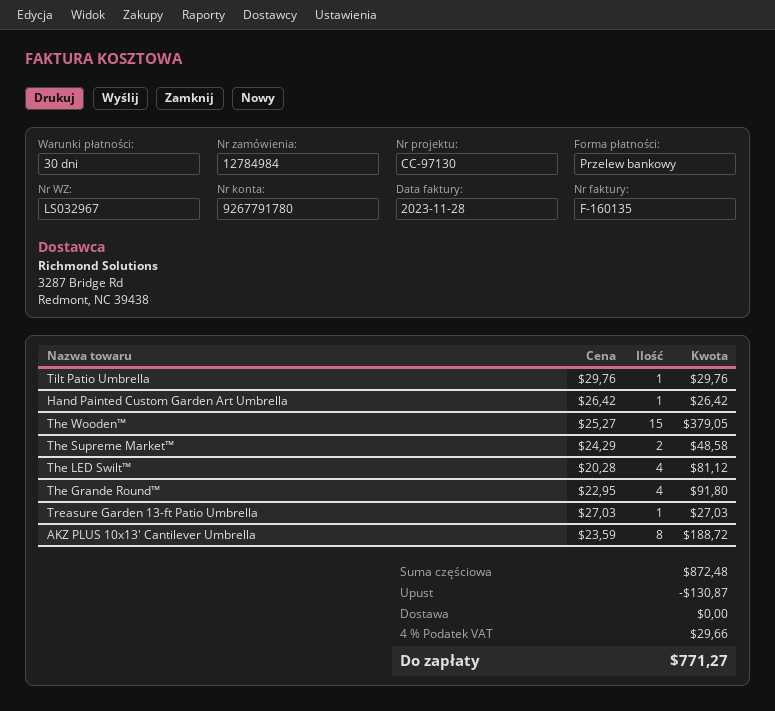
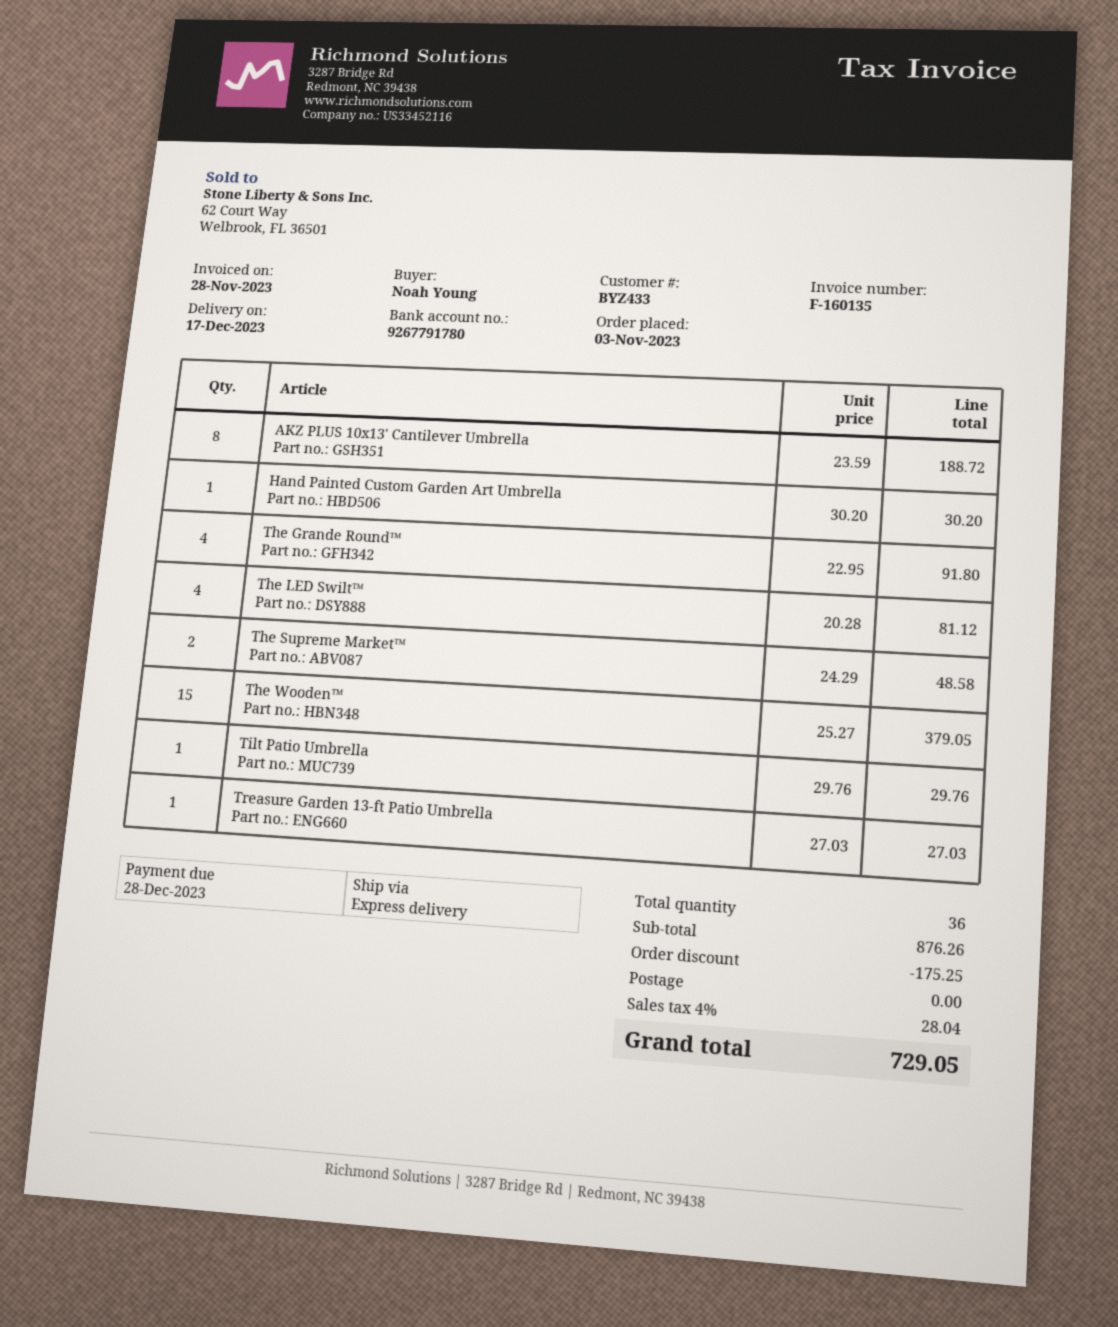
Hand Painted Custom Garden Art Umbrella: 1 x 26.42 = 26.42 -> 1 x 30.20 = 30.20
subtotal: 872.48 -> 876.26
discount: 130.87 -> 175.25
tax: 4% = 29.66 -> 4% = 28.04
total: 771.27 -> 729.05

